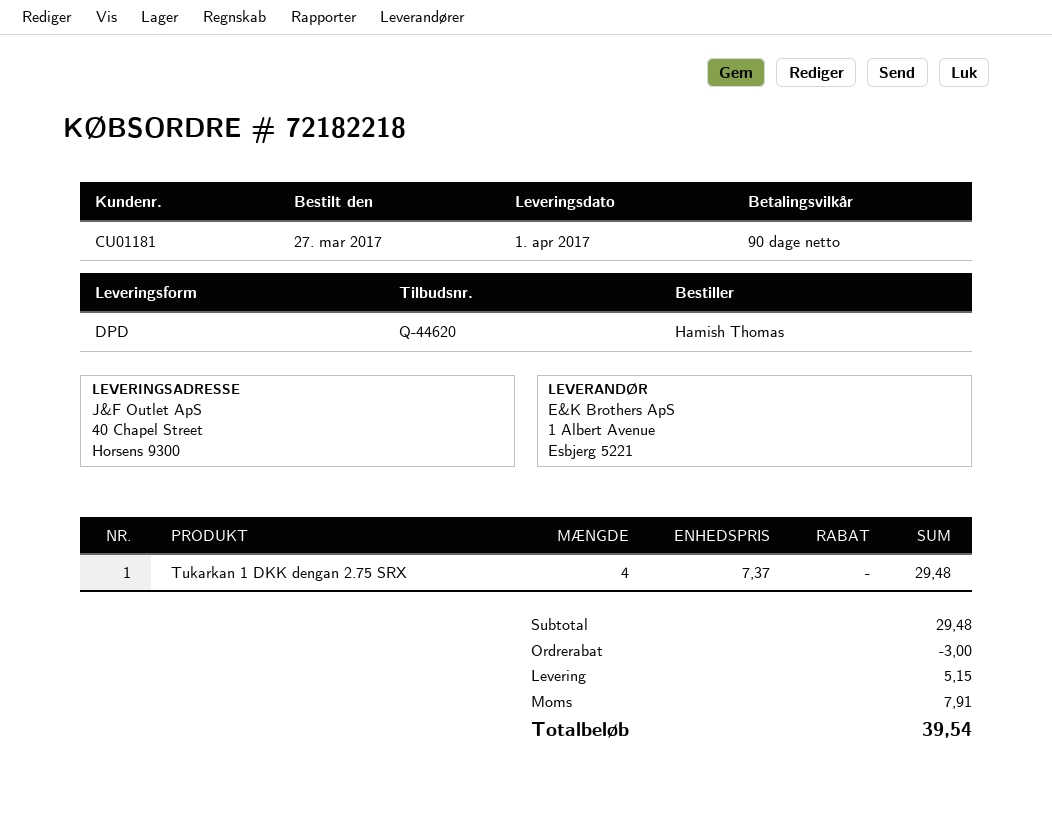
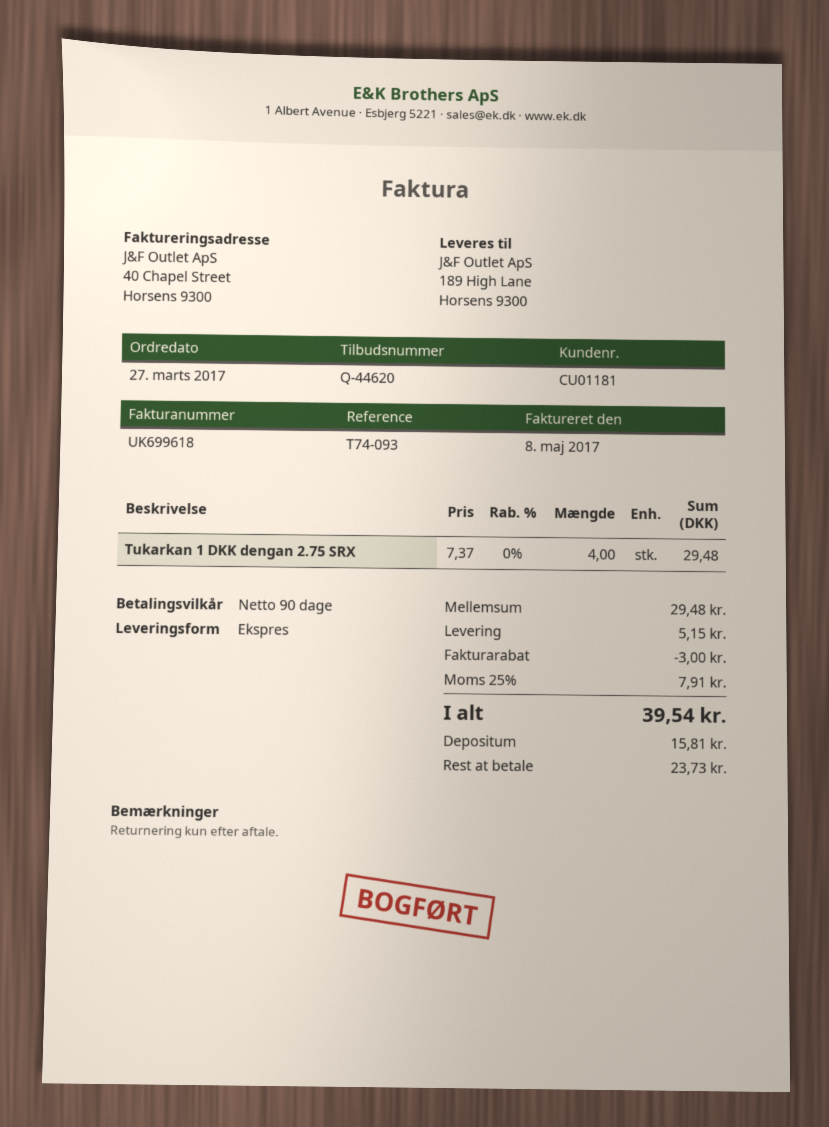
shipping method: DPD -> express
ship to: 40 Chapel Street, Horsens 9300 -> 189 High Lane, Horsens 9300

